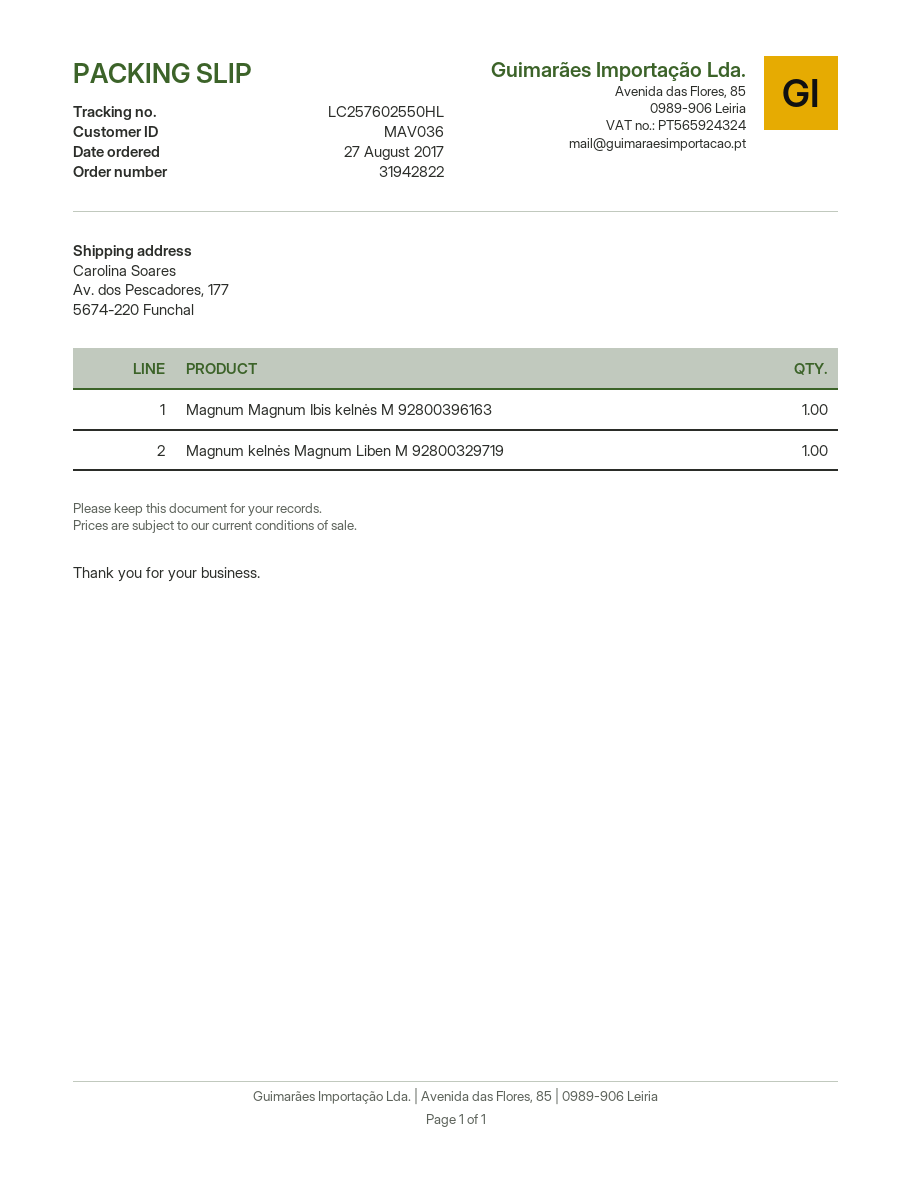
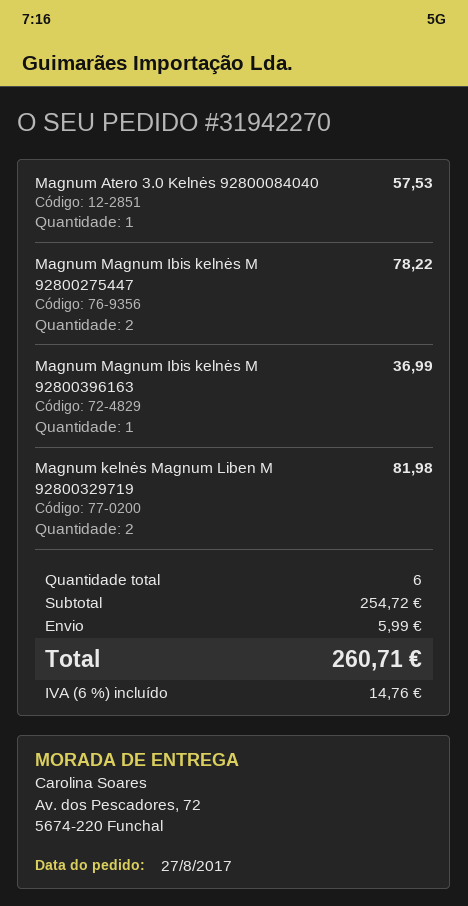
order number: 31942822 -> 31942270
ship to: Av. dos Pescadores, 177, 5674-220 Funchal -> Av. dos Pescadores, 72, 5674-220 Funchal
Magnum kelnės Magnum Liben M 92800329719: 1 -> 2
Magnum Atero 3.0 Kelnės 92800084040: none -> 1
Magnum Magnum Ibis kelnės M 92800275447: none -> 2

